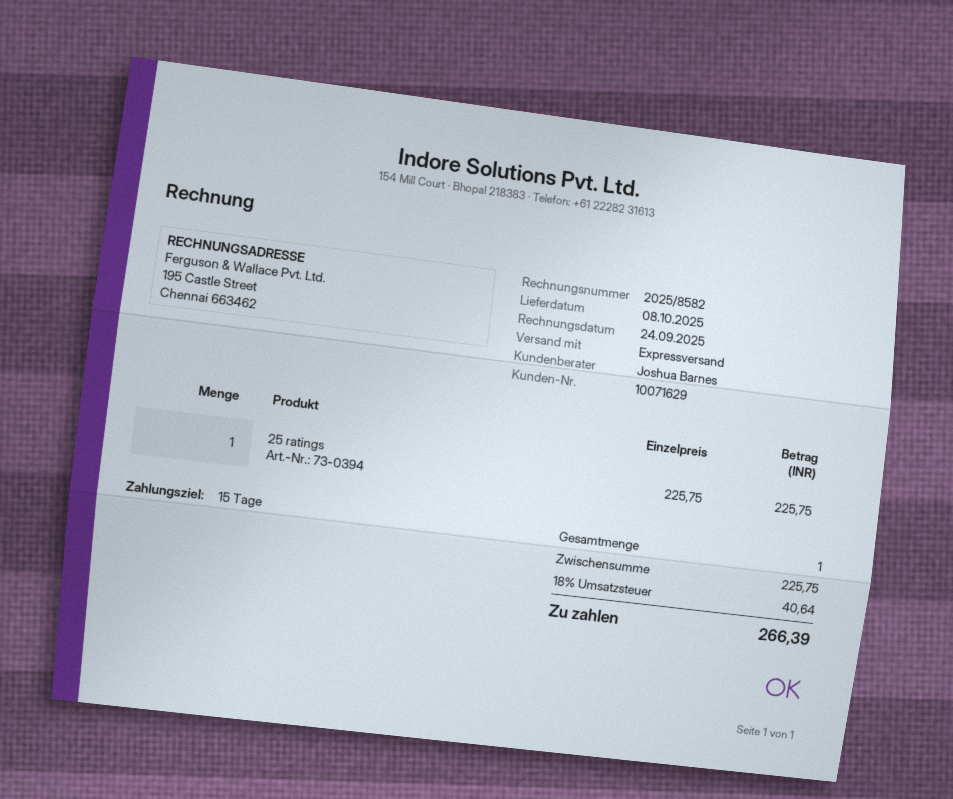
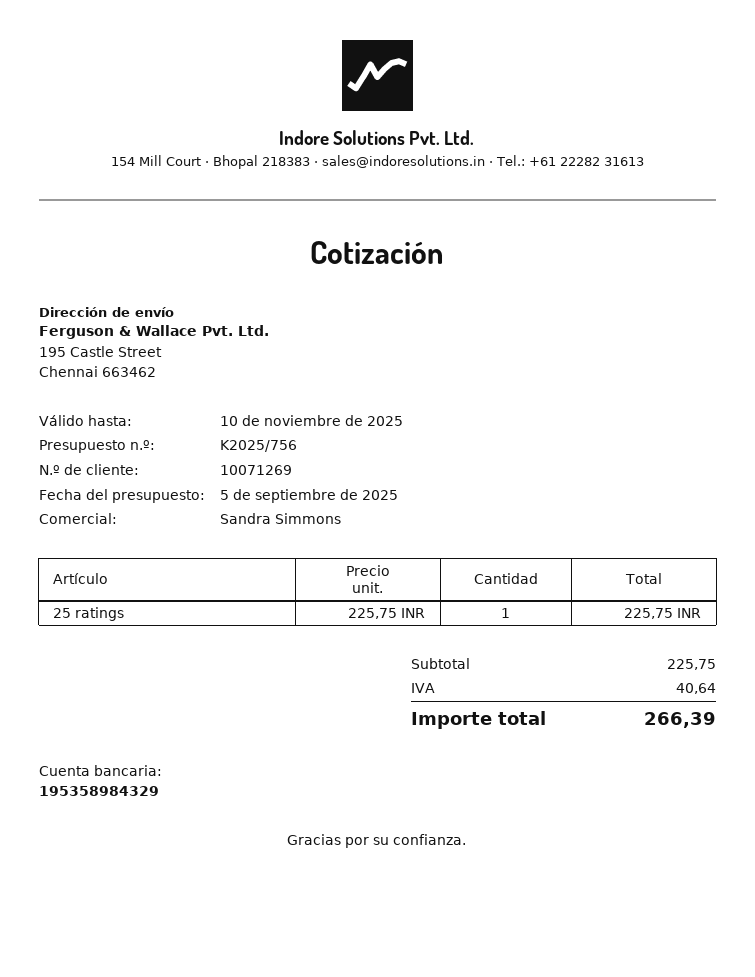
customer number: 10071629 -> 10071269
sales rep: Joshua Barnes -> Sandra Simmons

